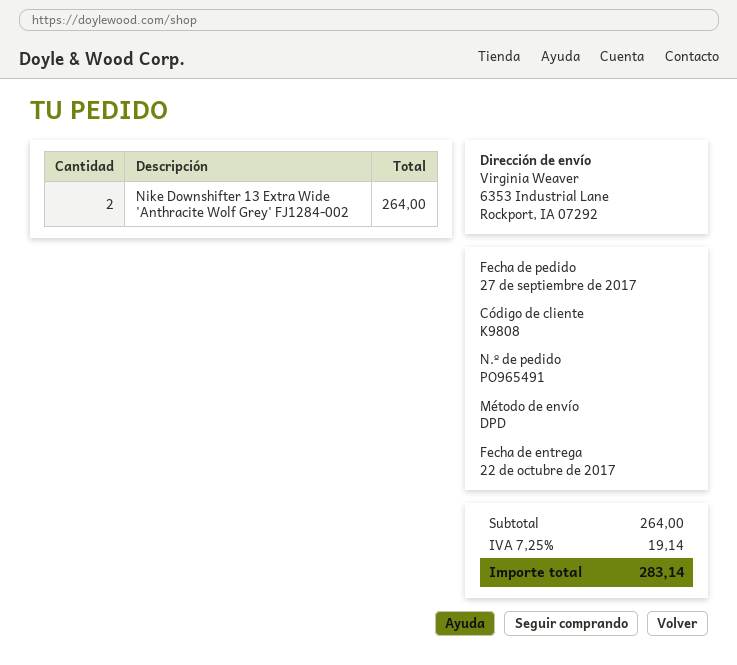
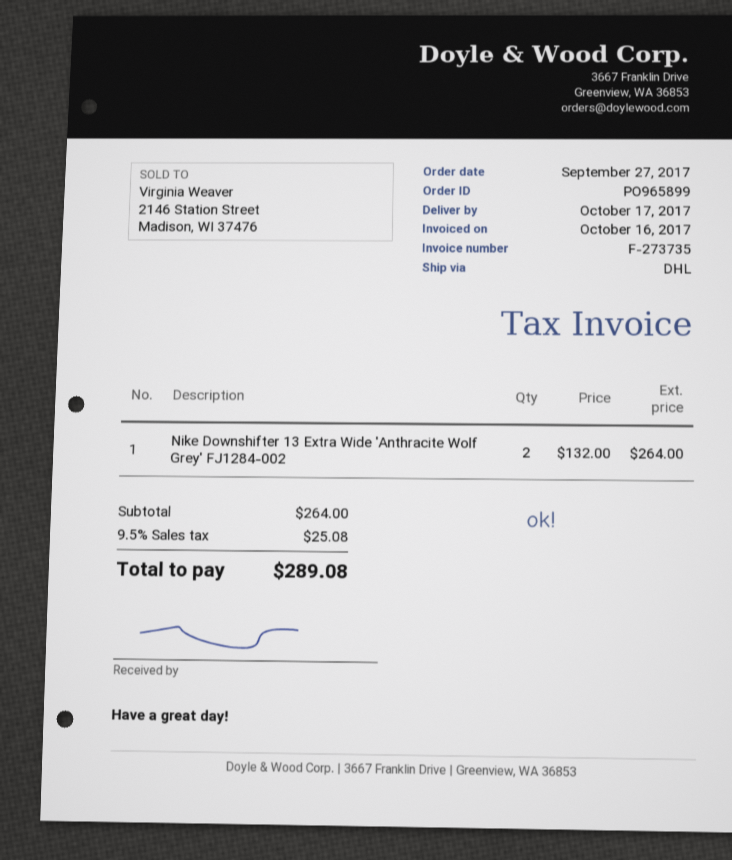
order number: PO965491 -> PO965899
delivery date: 2017-10-22 -> 2017-10-17
shipping method: DPD -> DHL
tax: 7.25% = 19.14 -> 9.5% = 25.08
total: 283.14 -> 289.08

